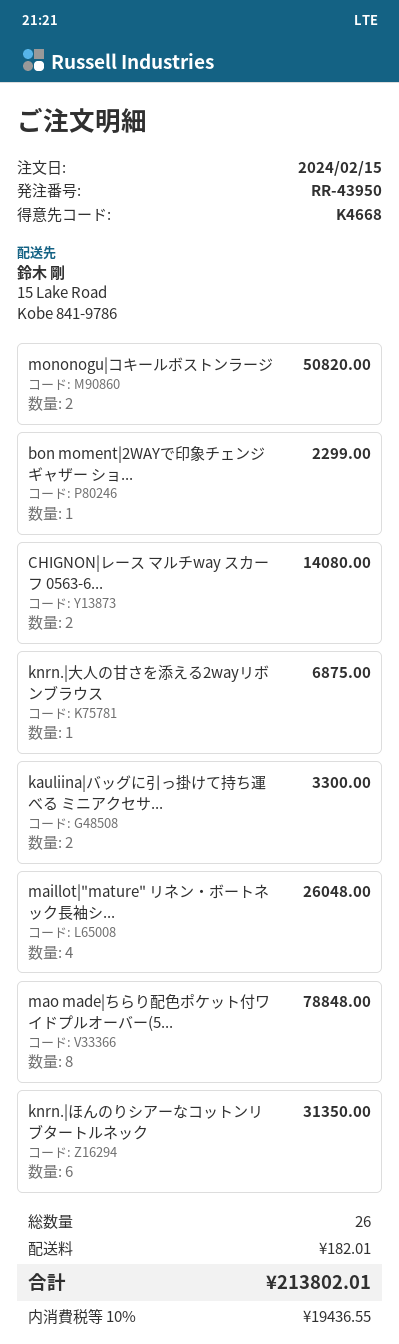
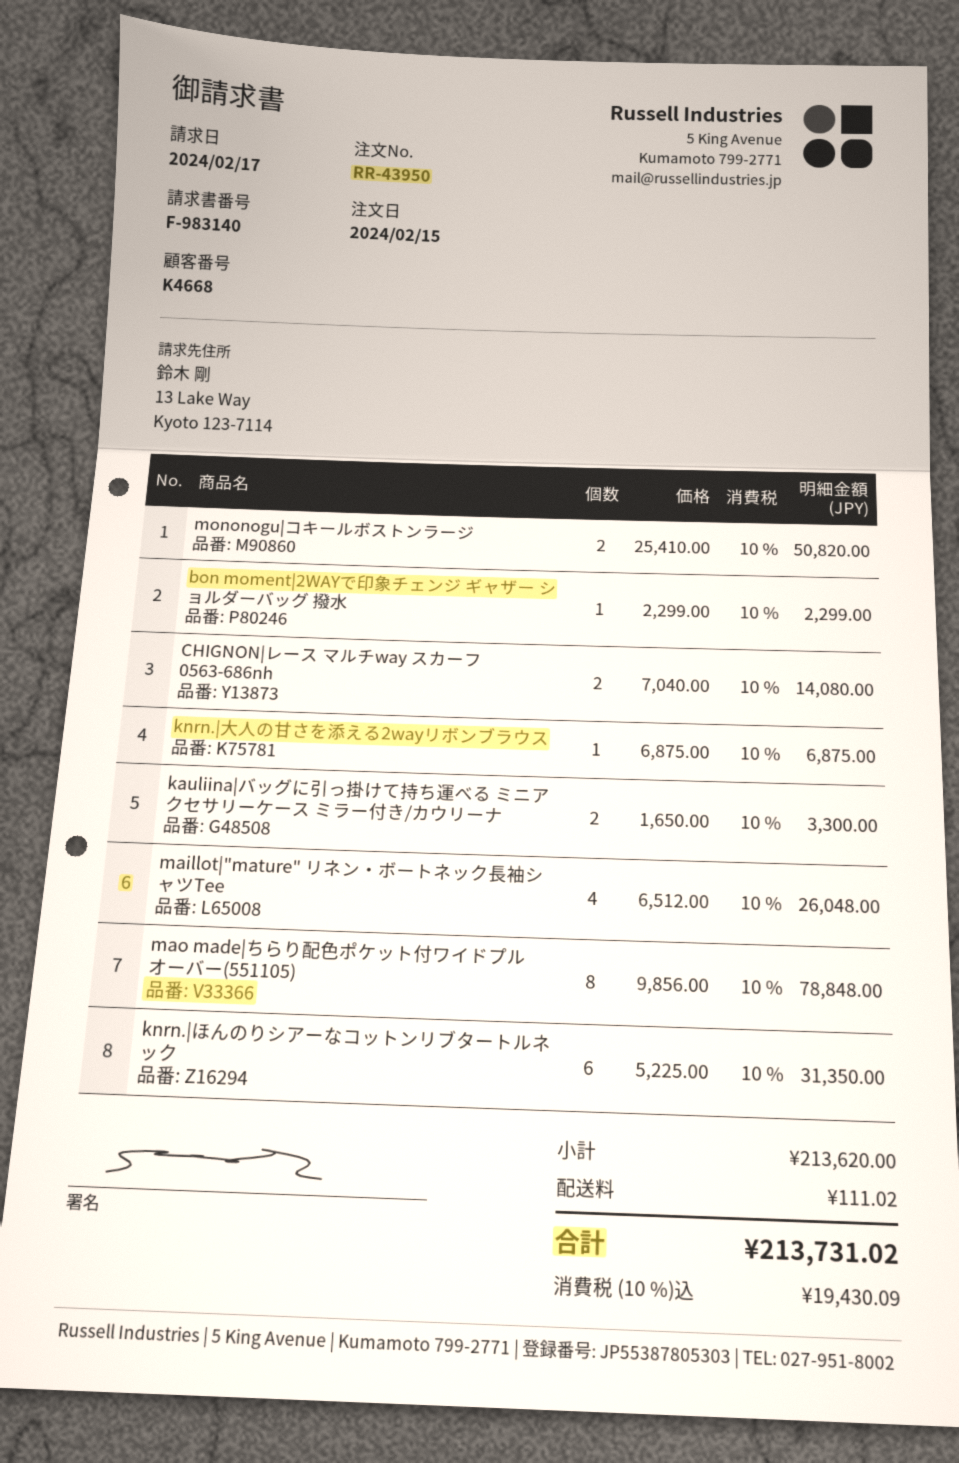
shipping: 182.01 -> 111.02
tax: 10% = 19436.55 -> 10% = 19430.09
total: 213802.01 -> 213731.02

